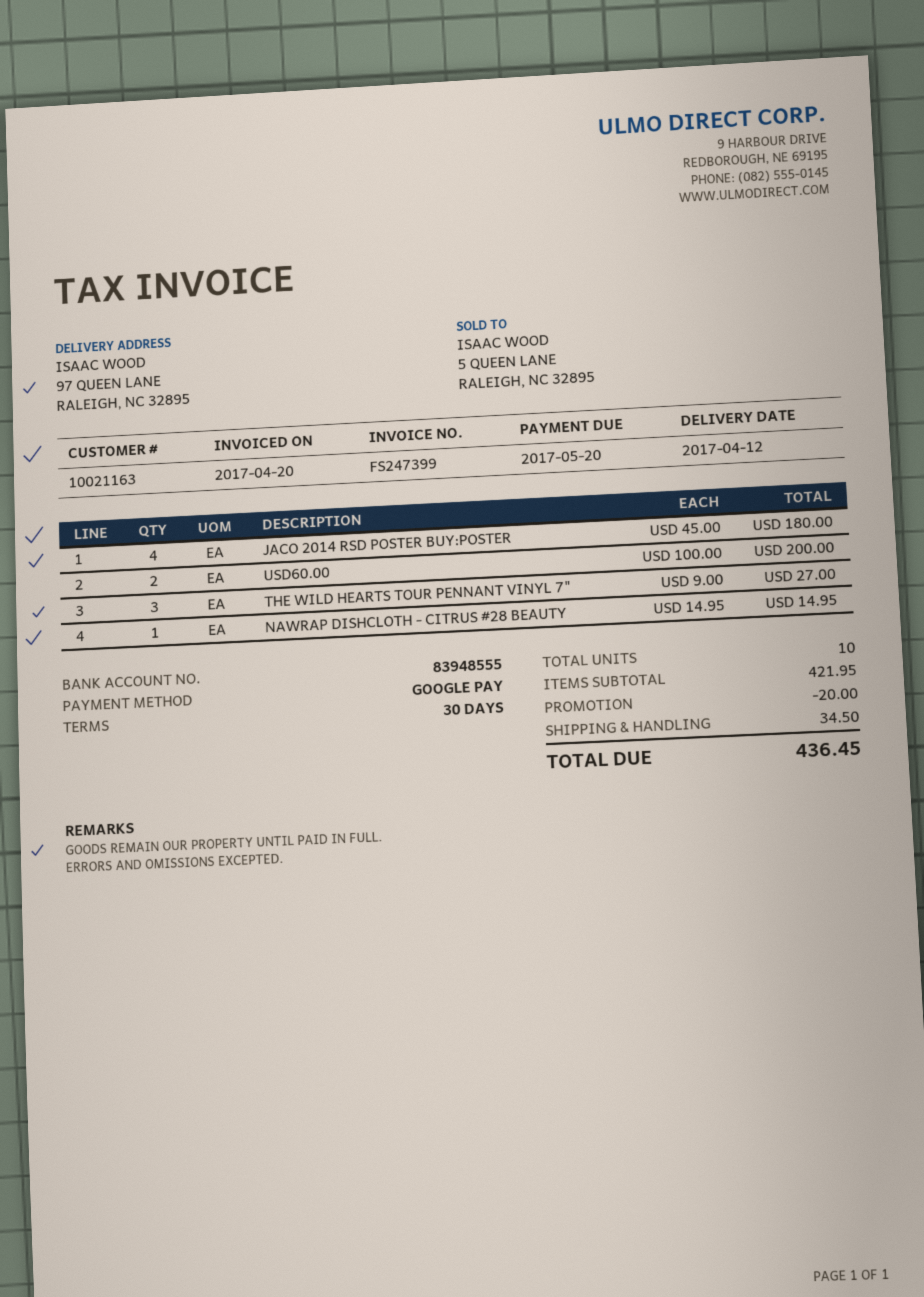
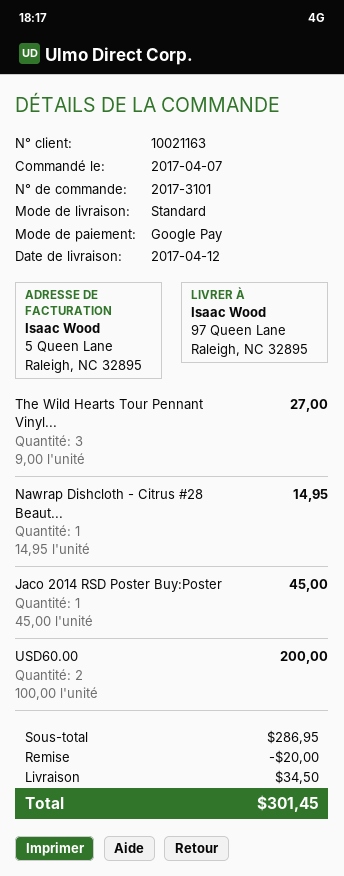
JACO 2014 RSD POSTER BUY:POSTER: 4 x 45.00 = 180.00 -> 1 x 45.00 = 45.00
subtotal: 421.95 -> 286.95
total: 436.45 -> 301.45

